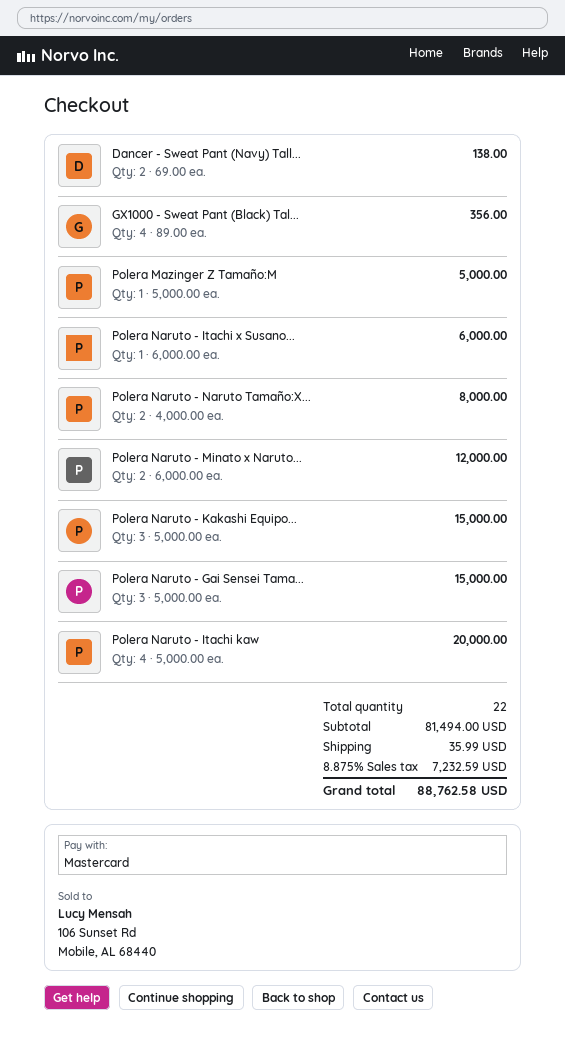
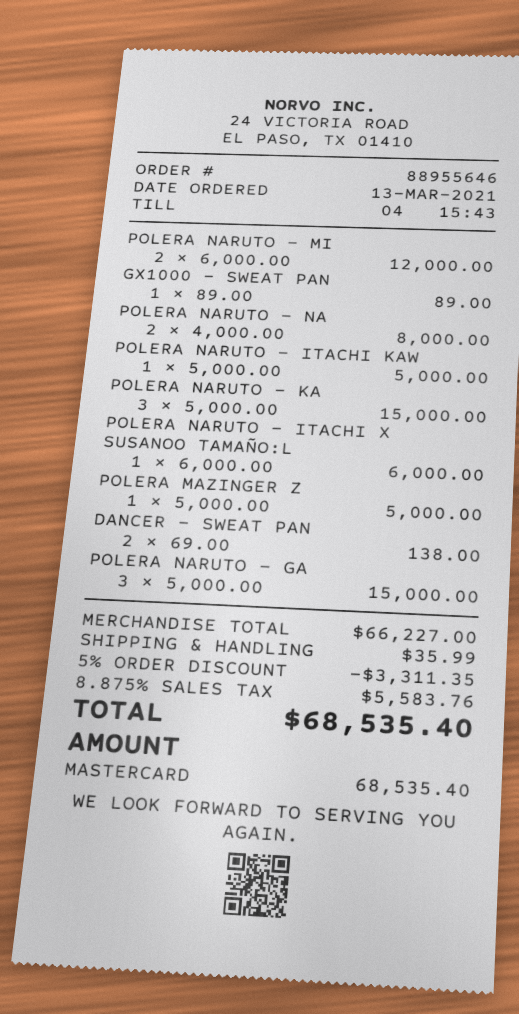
GX1000 - Sweat Pant (Black) Tal...: 4 x 89.00 = 356.00 -> 1 x 89.00 = 89.00
Polera Naruto - Itachi kaw: 4 x 5000.00 = 20000.00 -> 1 x 5000.00 = 5000.00
subtotal: 81494.00 -> 66227.00
discount: none -> 5% = 3311.35
tax: 8.875% = 7232.59 -> 8.875% = 5583.76
total: 88762.58 -> 68535.40

